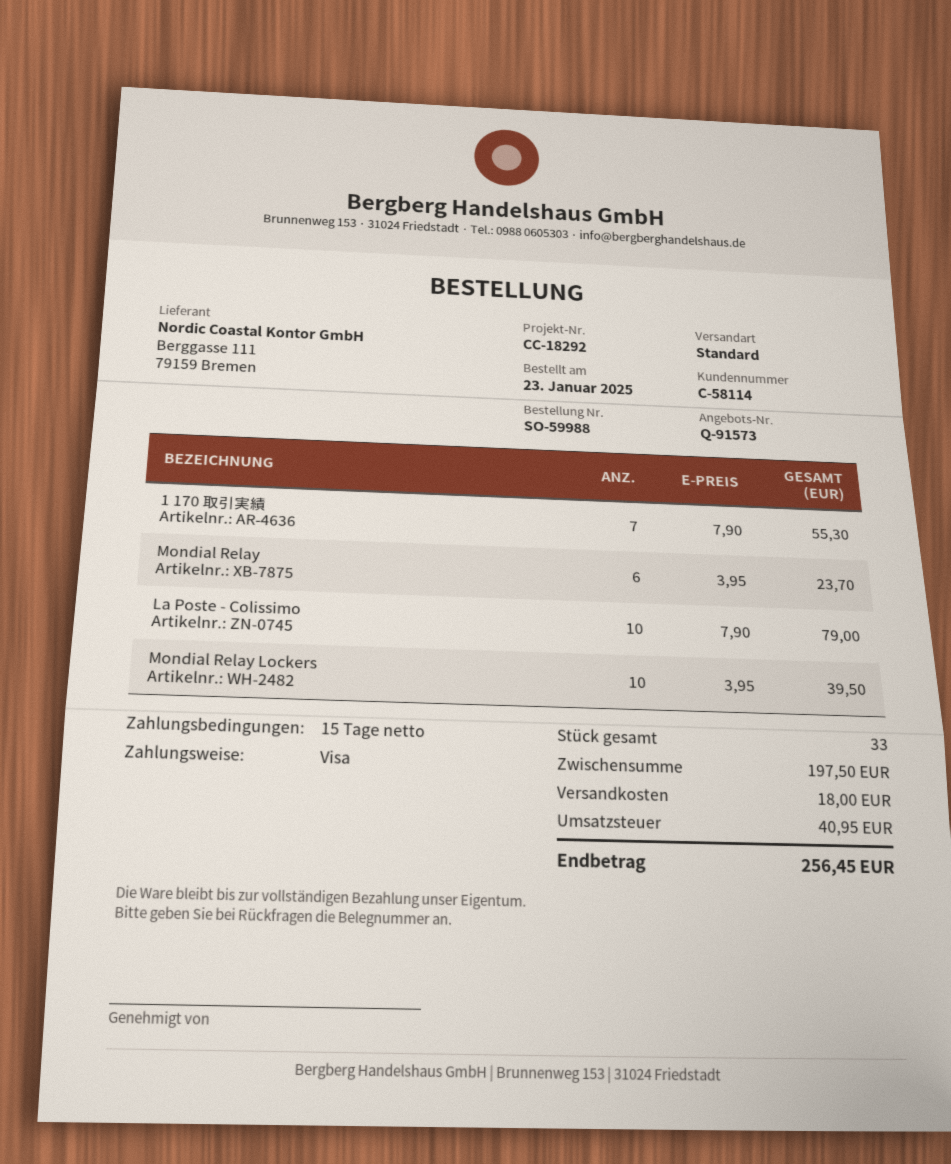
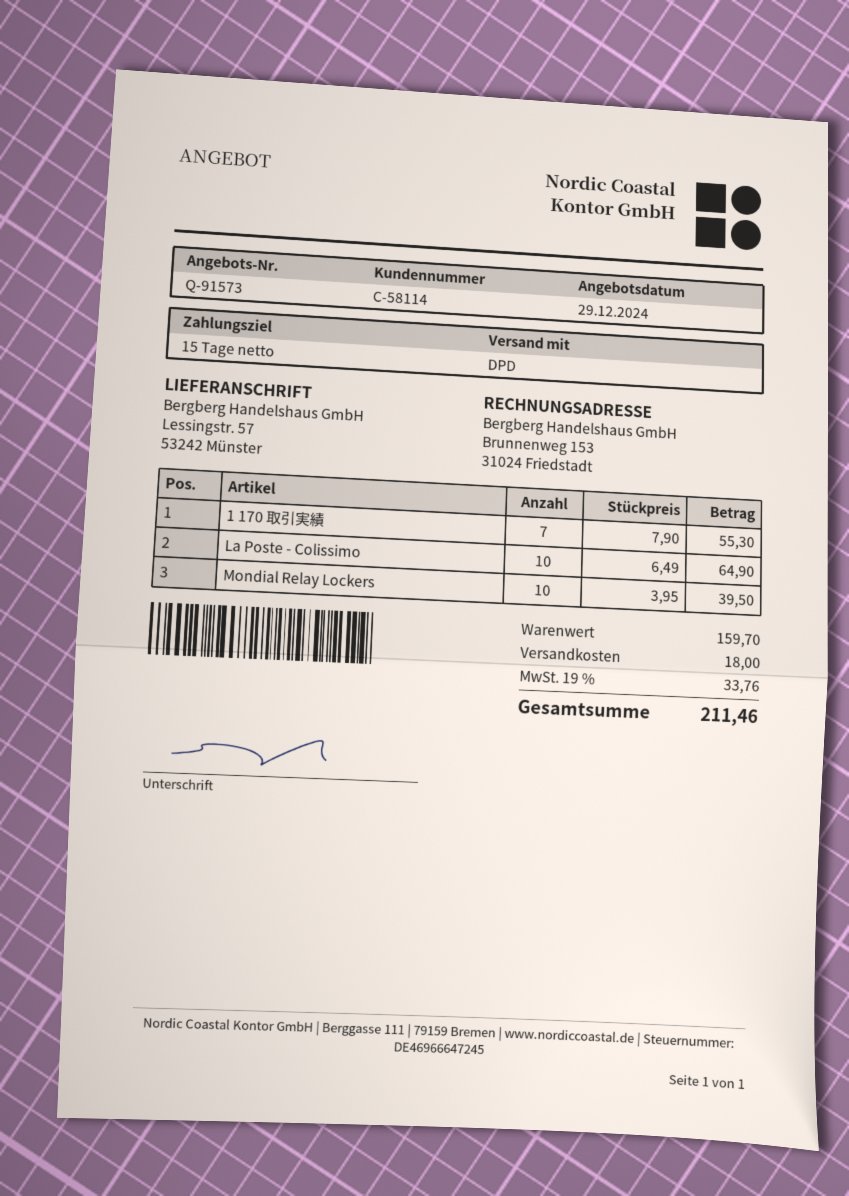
shipping method: standard -> DPD
Mondial Relay: 6 x 3.95 = 23.70 -> none
La Poste - Colissimo: 10 x 7.90 = 79.00 -> 10 x 6.49 = 64.90
subtotal: 197.50 -> 159.70
tax: 40.95 -> 33.76
total: 256.45 -> 211.46

